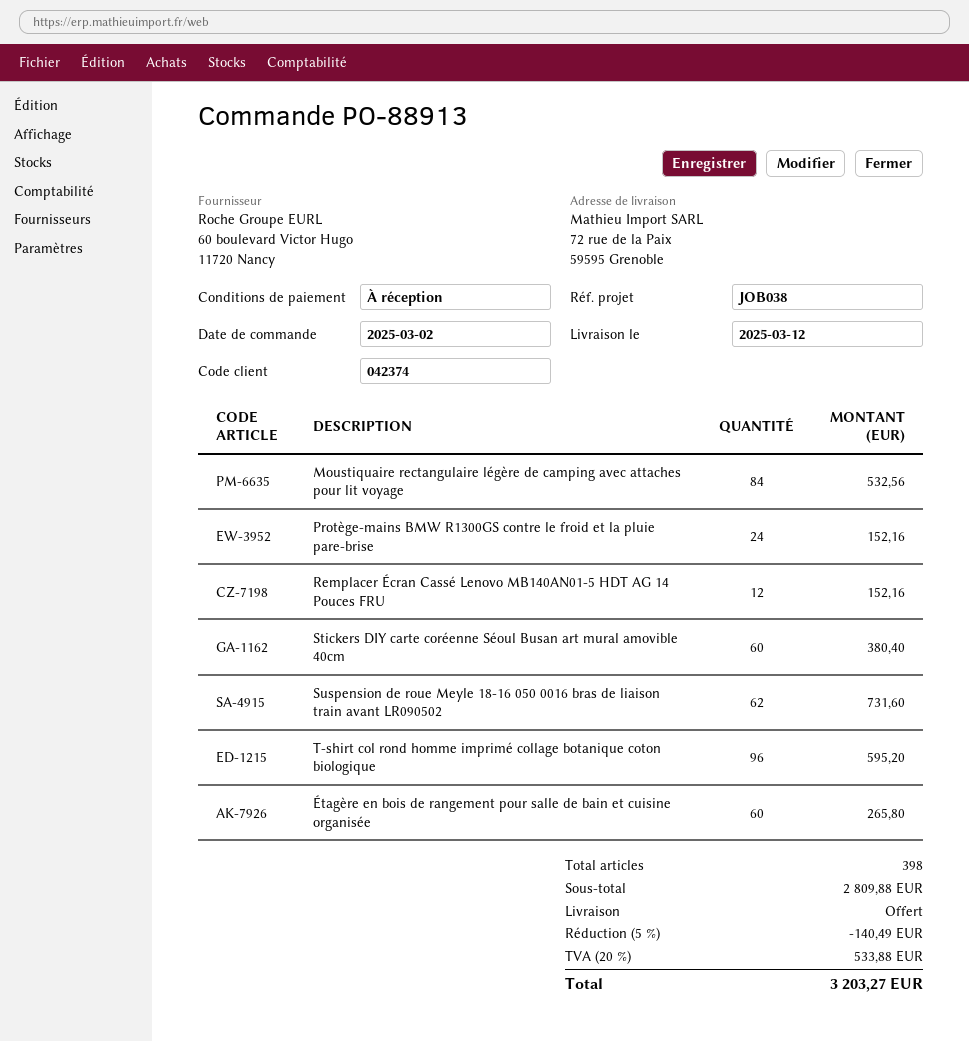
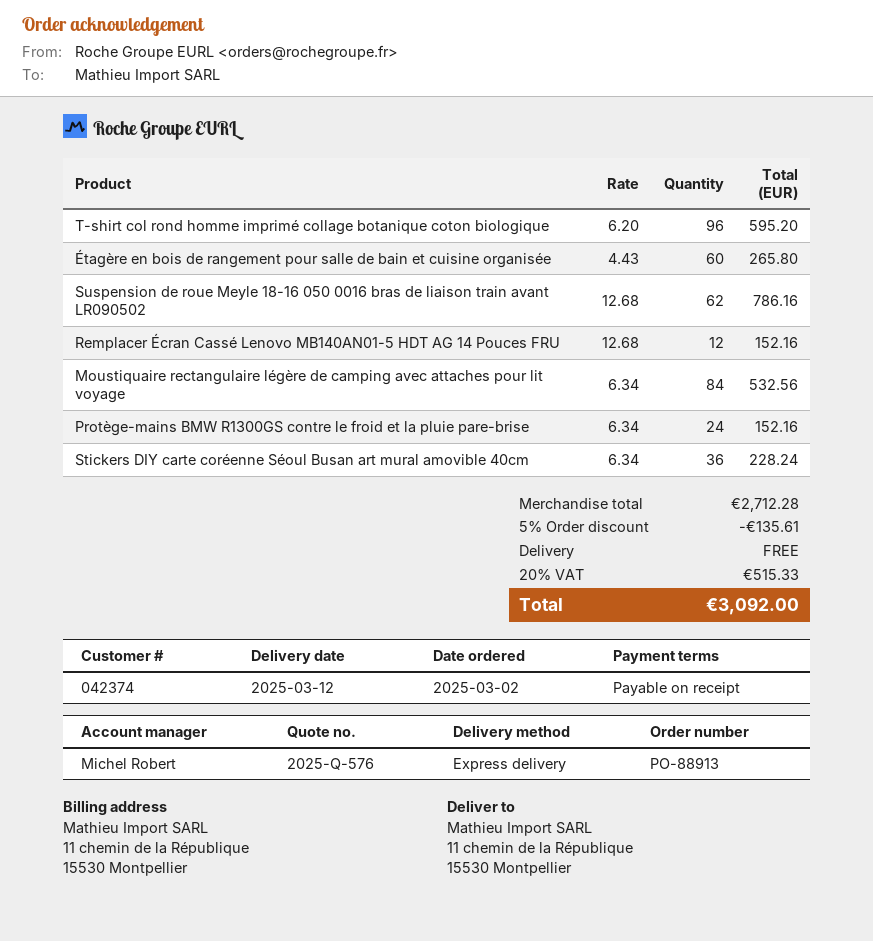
ship to: 72 rue de la Paix, 59595 Grenoble -> 11 chemin de la République, 15530 Montpellier
Stickers DIY carte coréenne Séoul Busan art mural amovible 40cm: 60 for 380.40 -> 36 for 228.24
Suspension de roue Meyle 18-16 050 0016 bras de liaison train avant LR090502: 62 for 731.60 -> 62 for 786.16
subtotal: 2809.88 -> 2712.28
discount: 5% = 140.49 -> 5% = 135.61
tax: 20% = 533.88 -> 20% = 515.33
total: 3203.27 -> 3092.00

